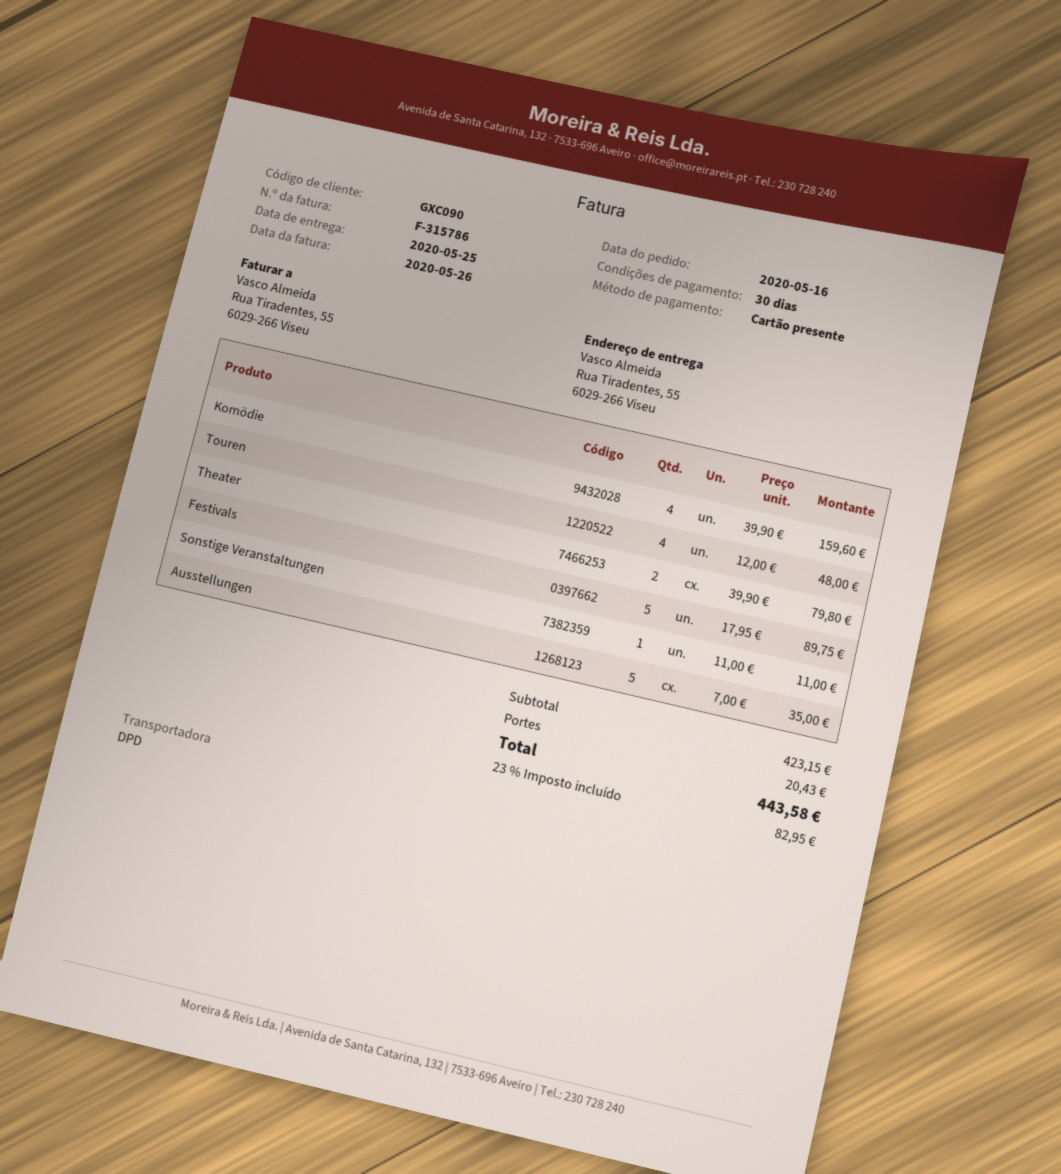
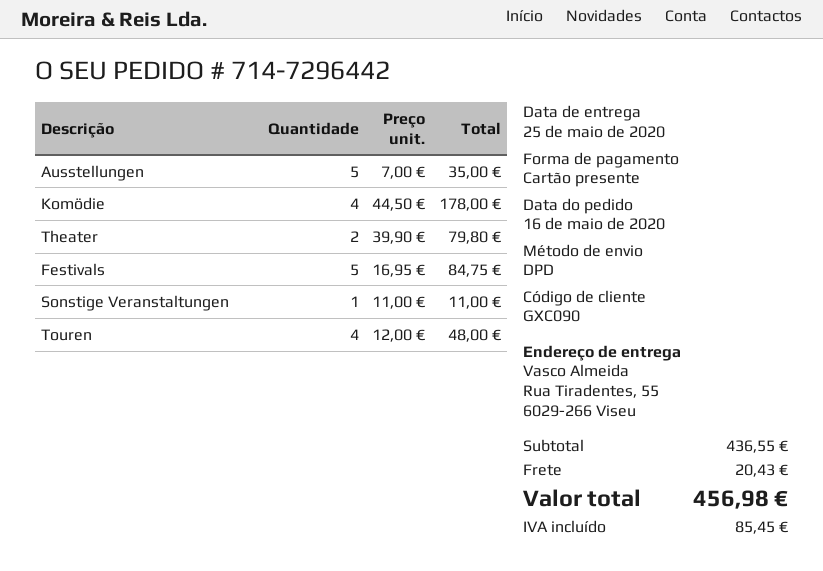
Komödie: 4 x 39.90 = 159.60 -> 4 x 44.50 = 178.00
Festivals: 5 x 17.95 = 89.75 -> 5 x 16.95 = 84.75
subtotal: 423.15 -> 436.55
tax: 82.95 -> 85.45
total: 443.58 -> 456.98

